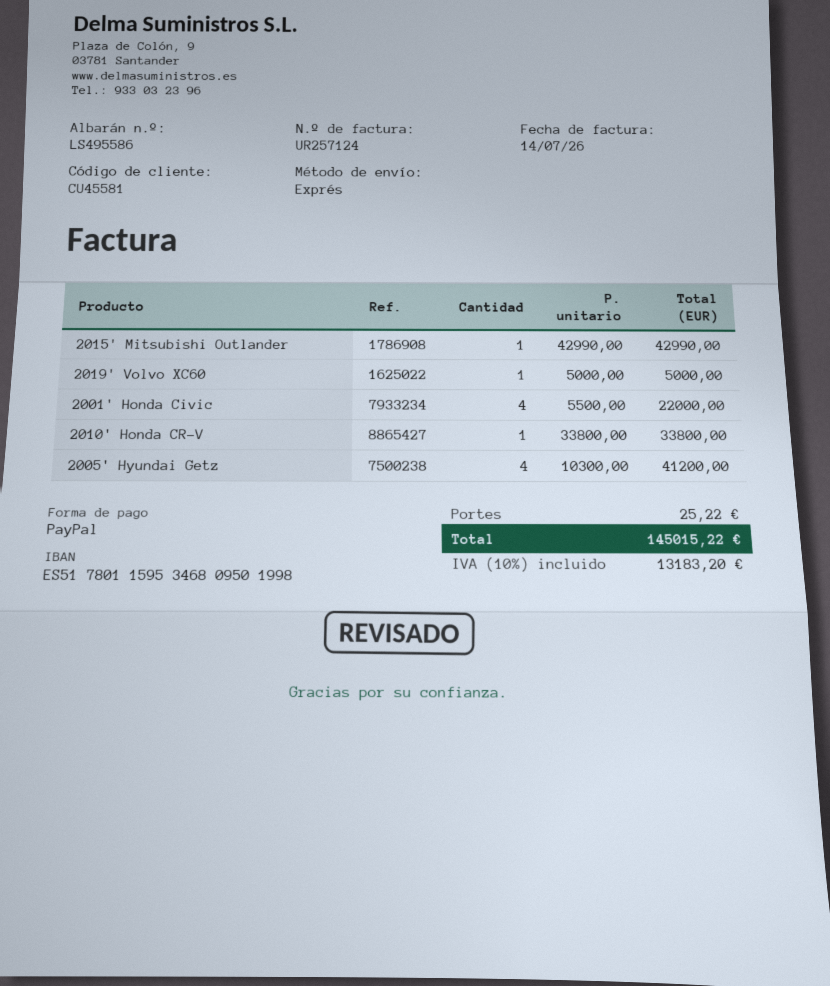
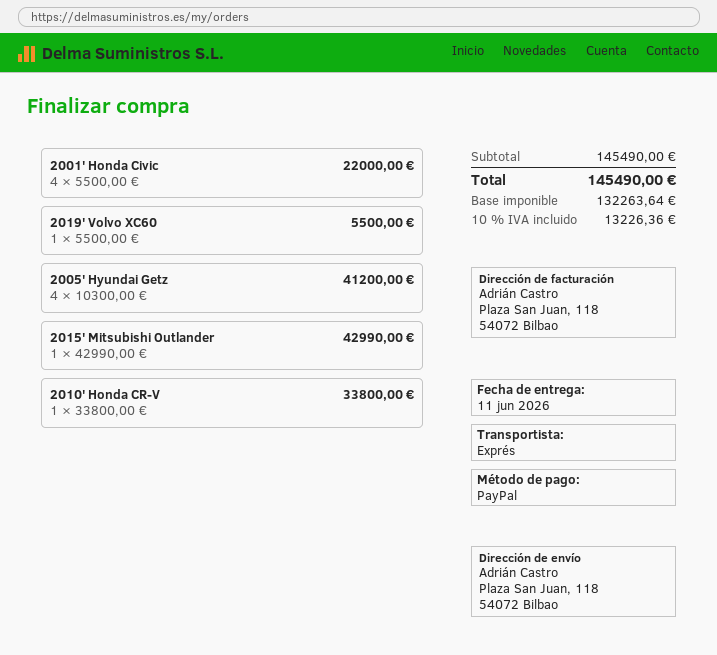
2019' Volvo XC60: 1 x 5000.00 = 5000.00 -> 1 x 5500.00 = 5500.00
shipping: 25.22 -> none
tax: 10% = 13183.20 -> 10% = 13226.36
total: 145015.22 -> 145490.00

